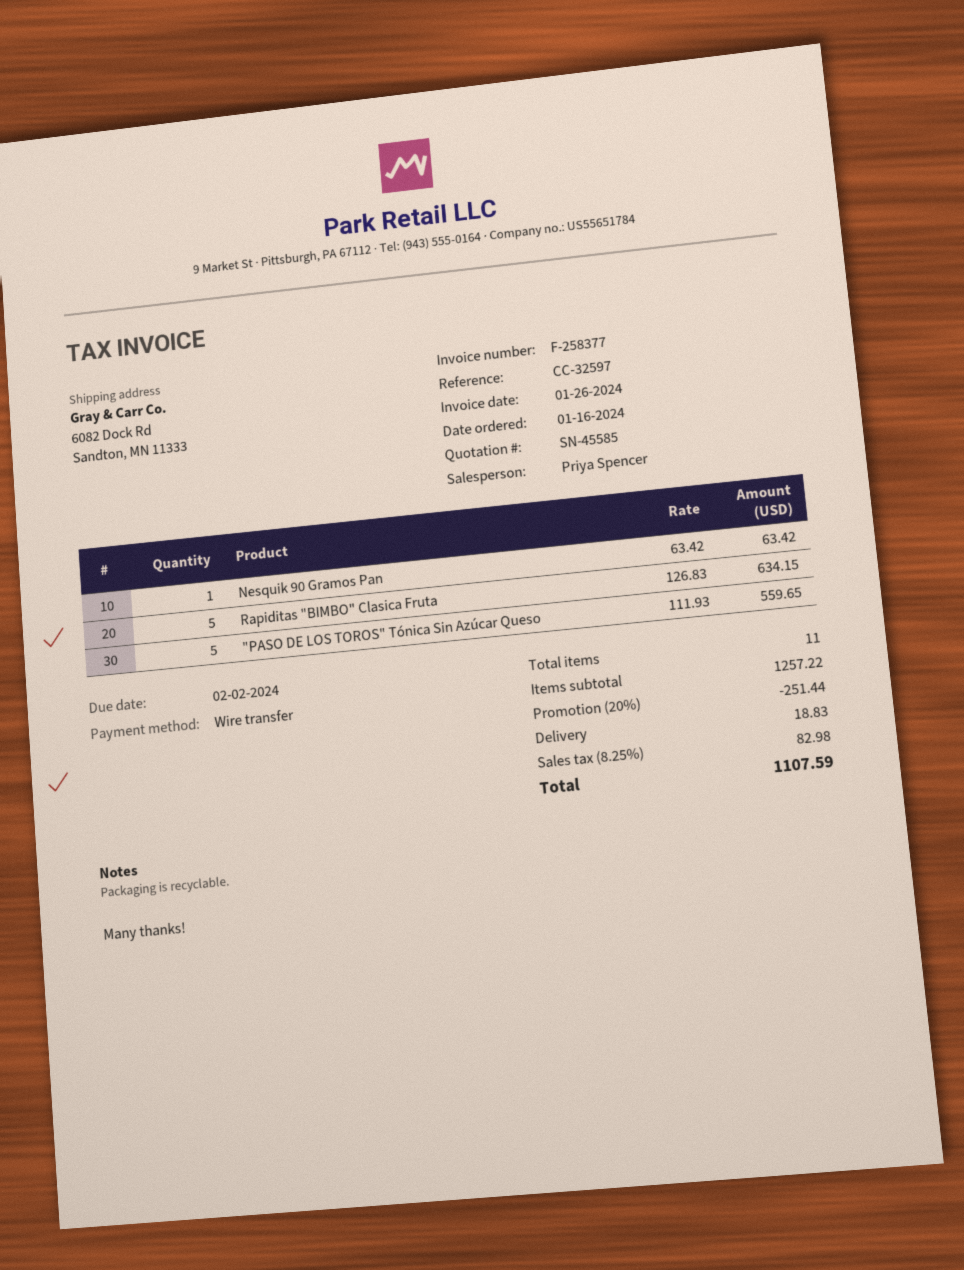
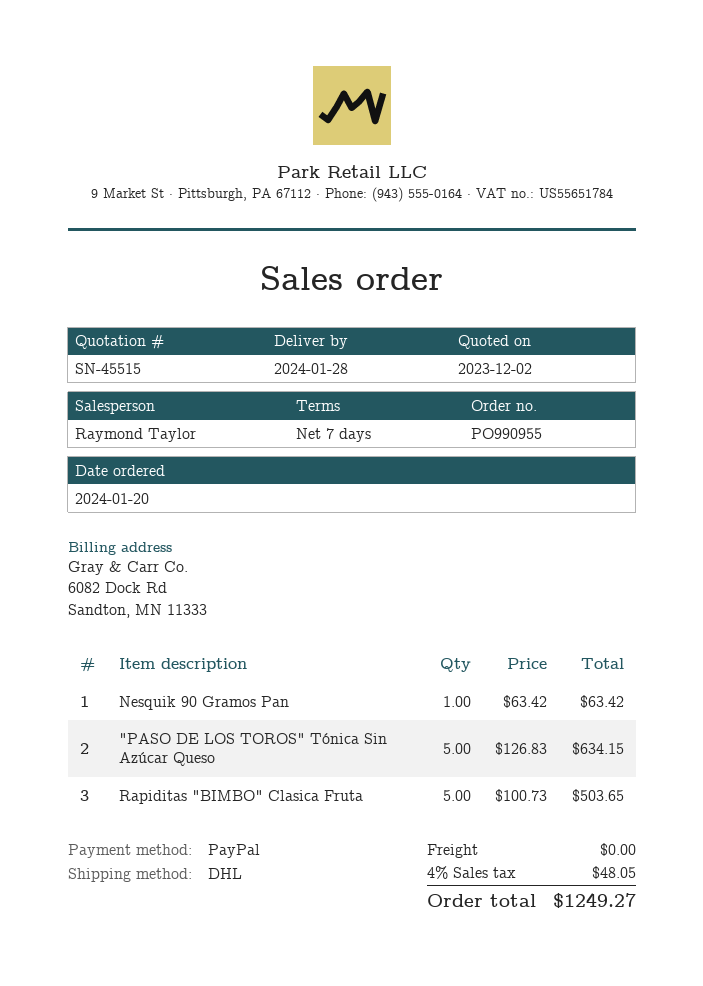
quote number: SN-45585 -> SN-45515
order date: 2024-01-16 -> 2024-01-20
sales rep: Priya Spencer -> Raymond Taylor
payment method: bank transfer -> PayPal
Rapiditas "BIMBO" Clasica Fruta: 5 x 126.83 = 634.15 -> 5 x 100.73 = 503.65
"PASO DE LOS TOROS" Tónica Sin Azúcar Queso: 5 x 111.93 = 559.65 -> 5 x 126.83 = 634.15
discount: 20% = 251.44 -> none
shipping: 18.83 -> 0.00
tax: 8.25% = 82.98 -> 4% = 48.05
total: 1107.59 -> 1249.27

